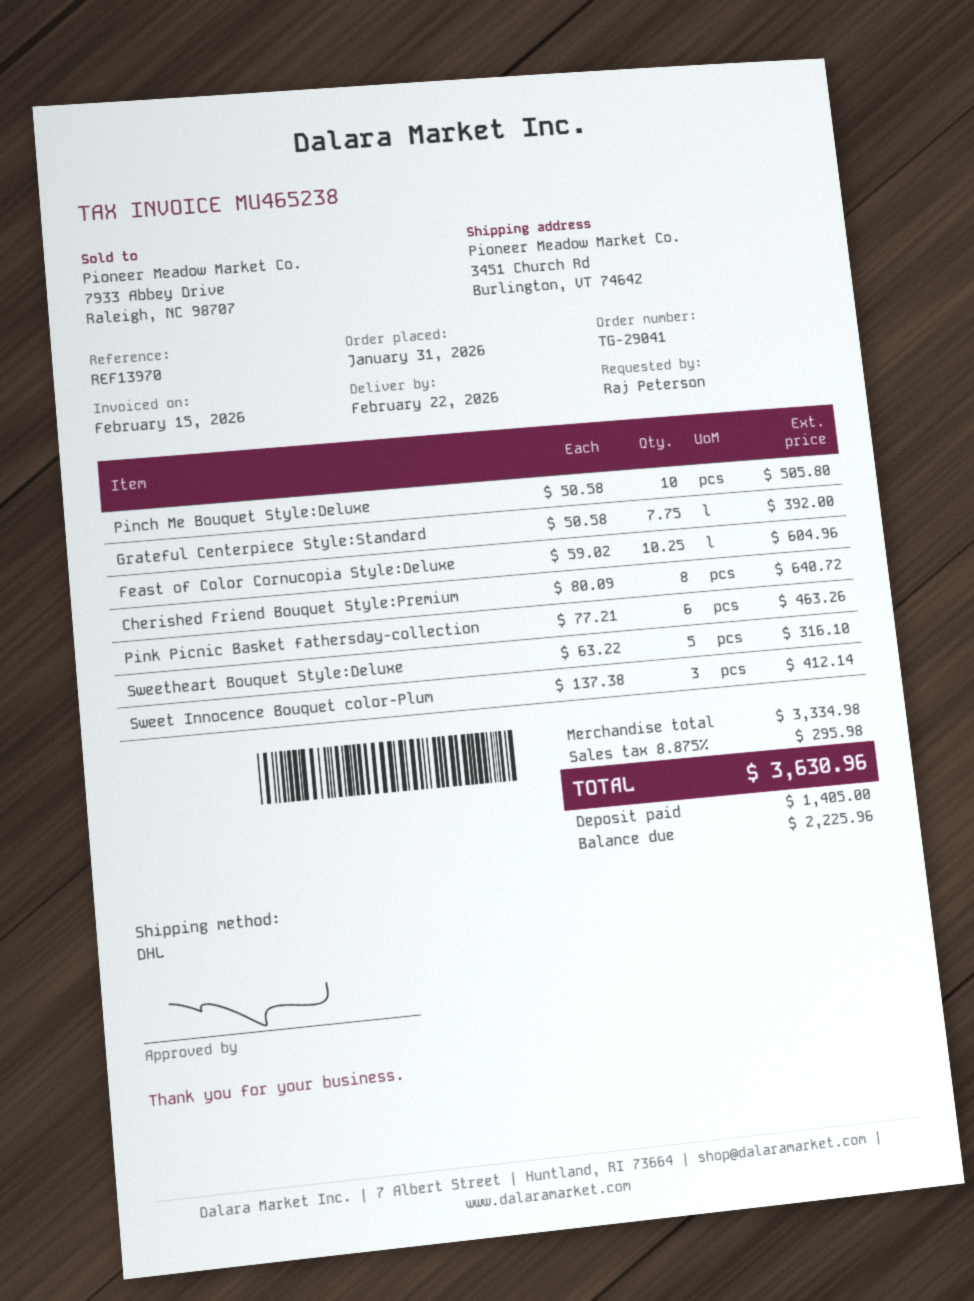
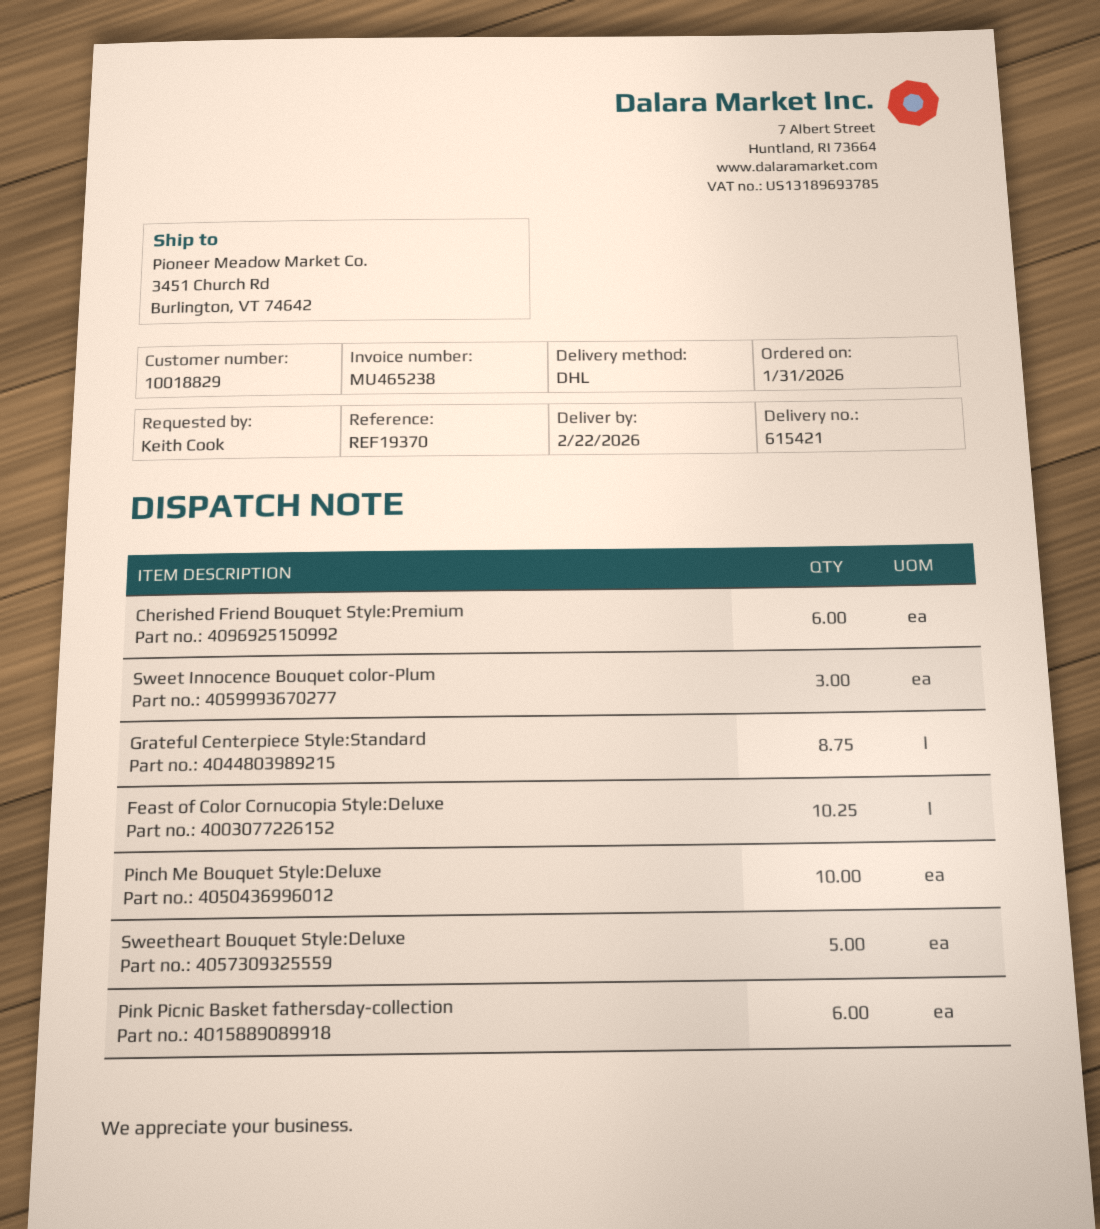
reference: REF13970 -> REF19370
ordered by: Raj Peterson -> Keith Cook
Grateful Centerpiece Style:Standard: 7.75 -> 8.75
Cherished Friend Bouquet Style:Premium: 8 -> 6

